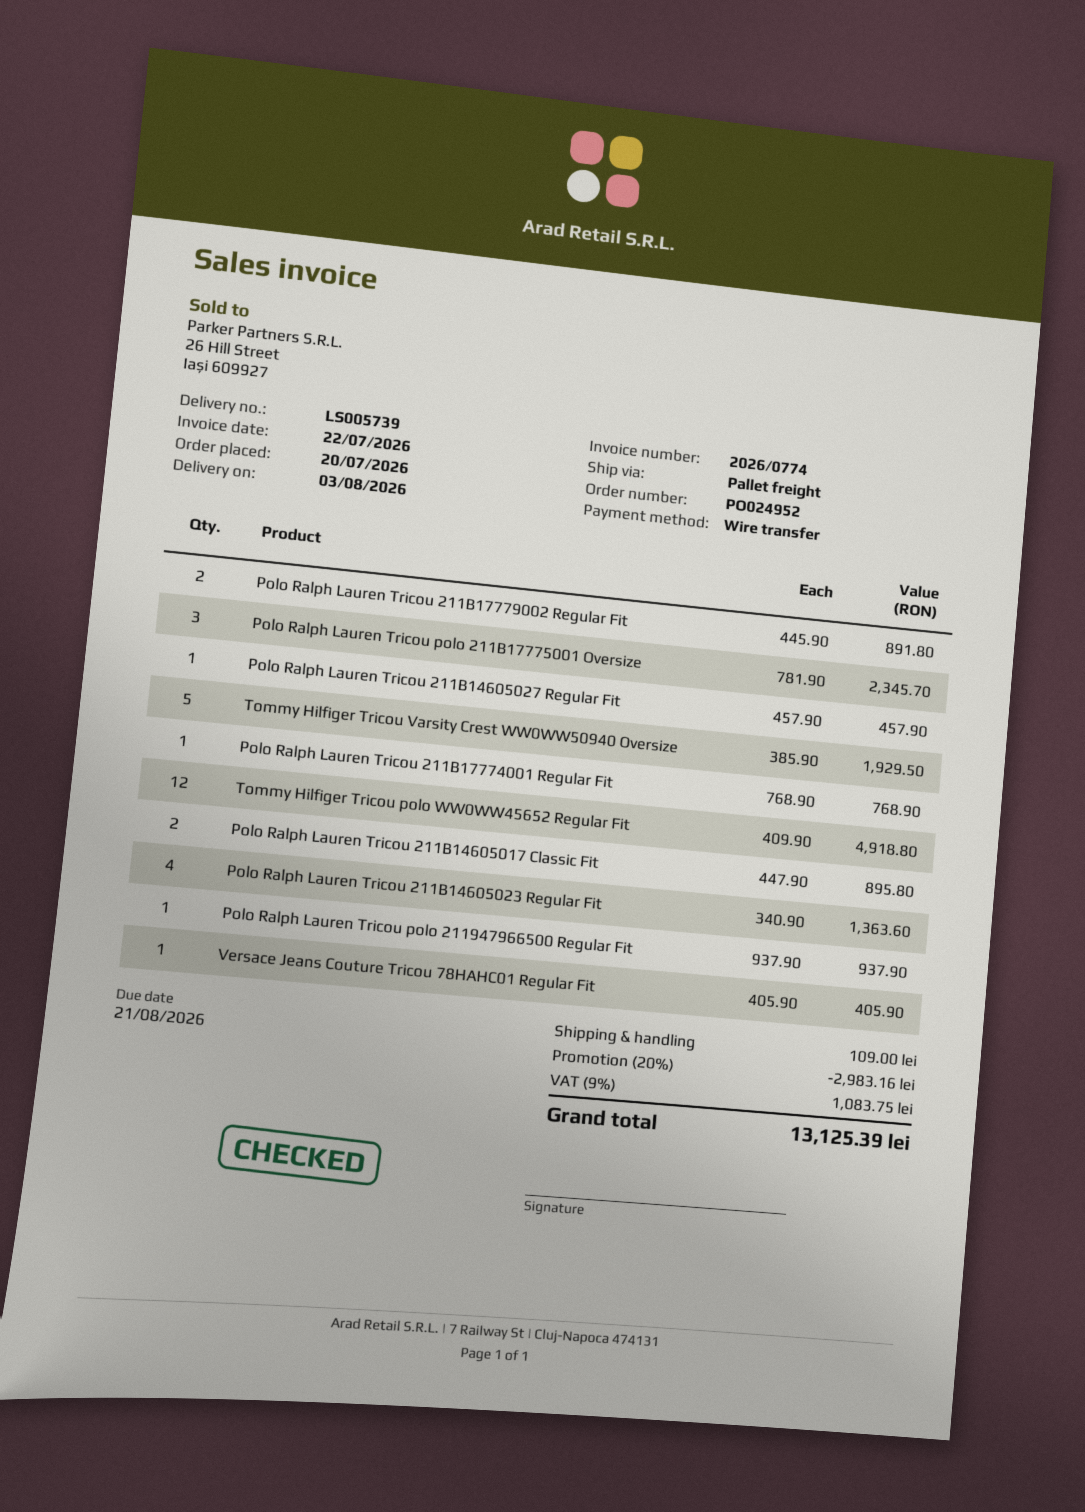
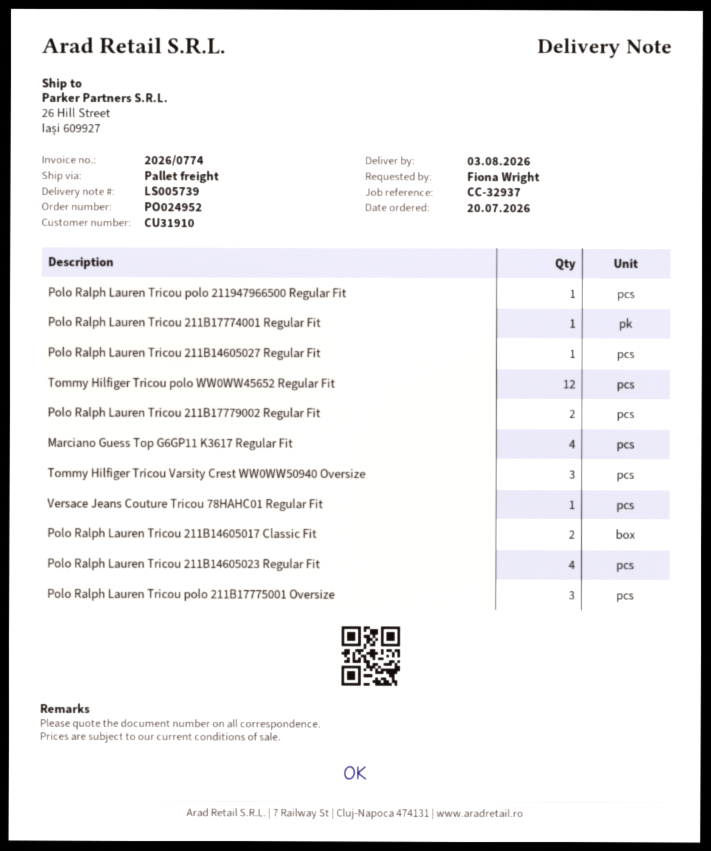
Tommy Hilfiger Tricou Varsity Crest WW0WW50940 Oversize: 5 -> 3
Marciano Guess Top G6GP11 K3617 Regular Fit: none -> 4

